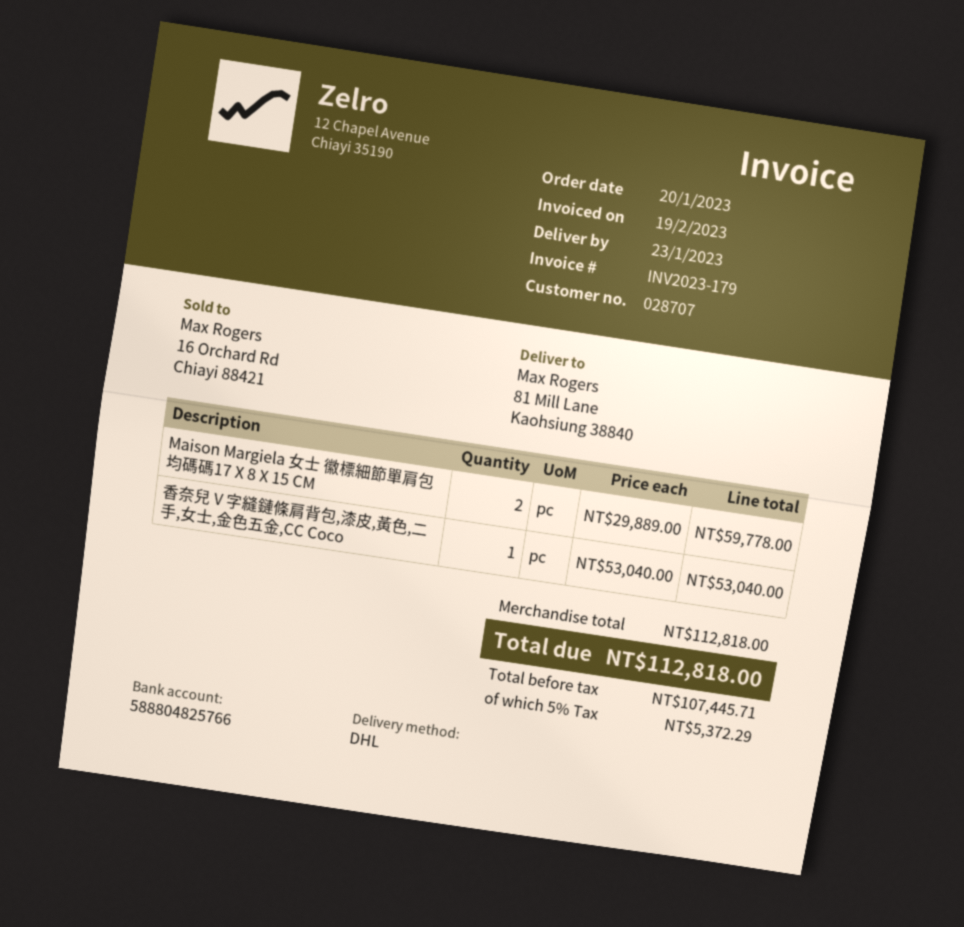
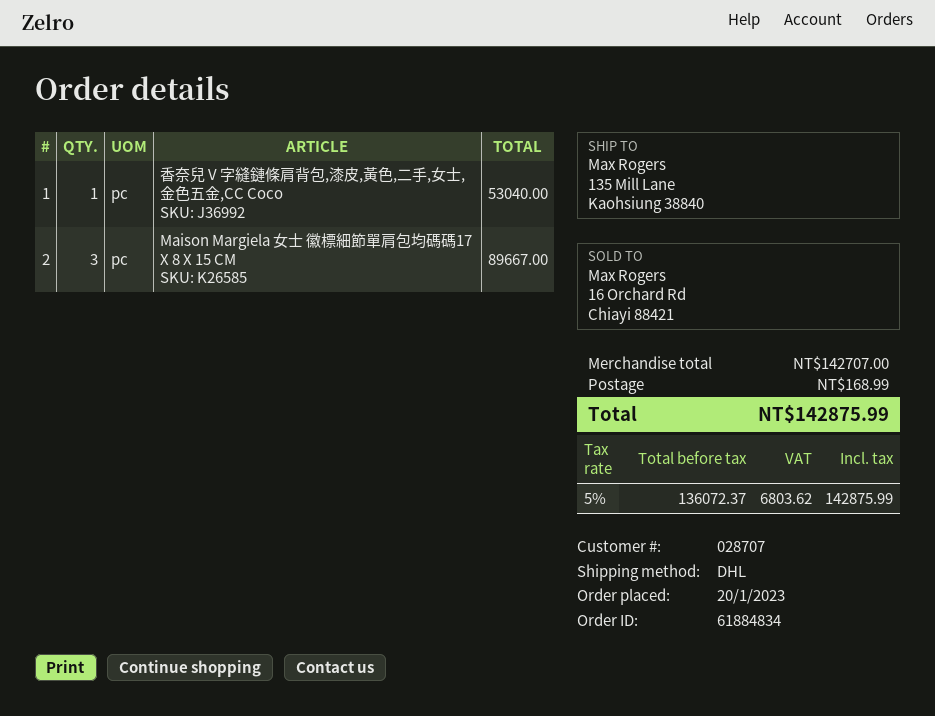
ship to: 81 Mill Lane, Kaohsiung 38840 -> 135 Mill Lane, Kaohsiung 38840
Maison Margiela 女士 徽標細節單肩包均碼碼17 X 8 X 15 CM: 2 for 59778.00 -> 3 for 89667.00
subtotal: 112818.00 -> 142707.00
shipping: none -> 168.99
net: 107445.71 -> 136072.37
tax: 5% = 5372.29 -> 5% = 6803.62
total: 112818.00 -> 142875.99

